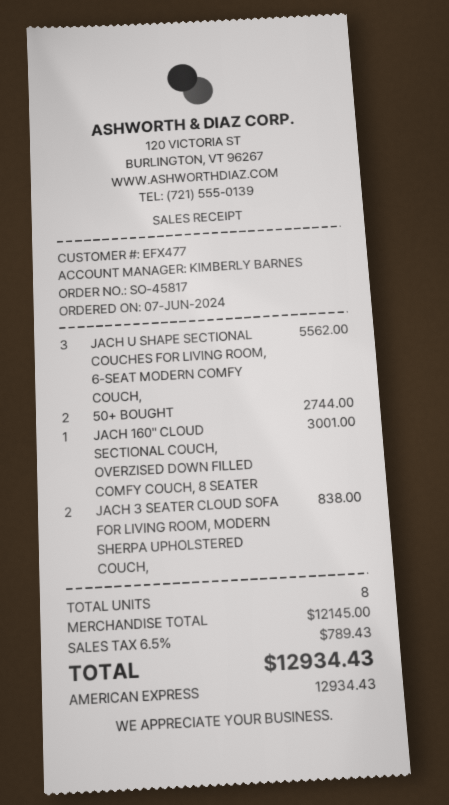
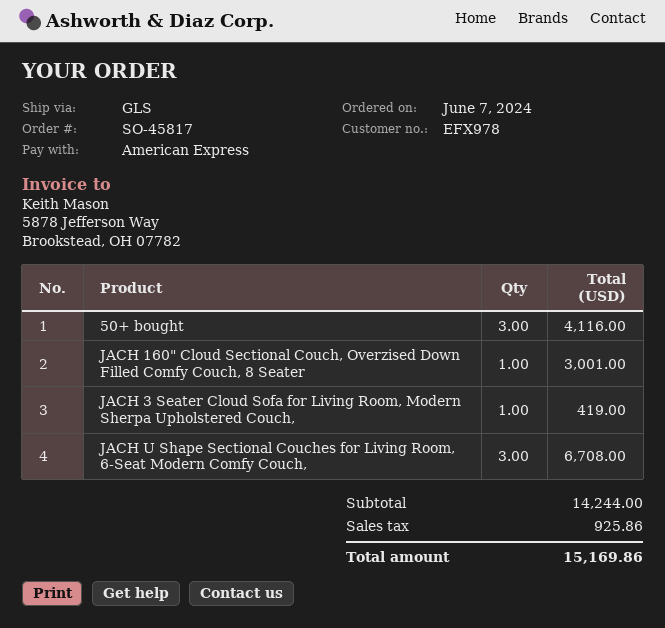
customer number: EFX477 -> EFX978
JACH U SHAPE SECTIONAL COUCHES FOR LIVING ROOM, 6-SEAT MODERN COMFY COUCH,: 3 for 5562.00 -> 3 for 6708.00
50+ BOUGHT: 2 for 2744.00 -> 3 for 4116.00
JACH 3 SEATER CLOUD SOFA FOR LIVING ROOM, MODERN SHERPA UPHOLSTERED COUCH,: 2 for 838.00 -> 1 for 419.00
subtotal: 12145.00 -> 14244.00
tax: 789.43 -> 925.86
total: 12934.43 -> 15169.86

